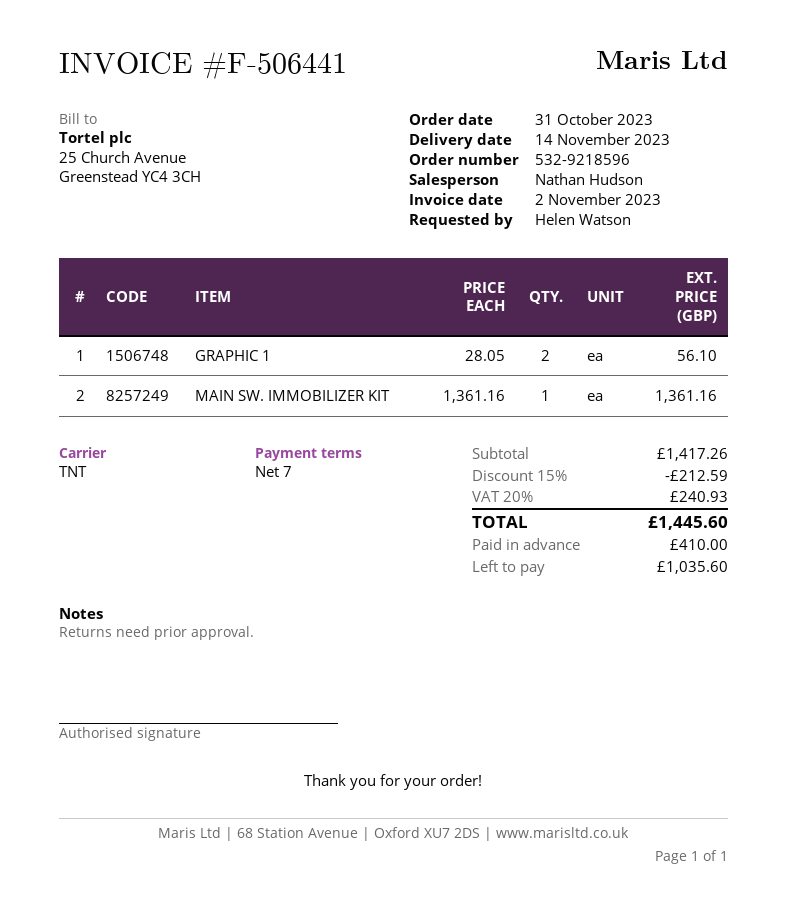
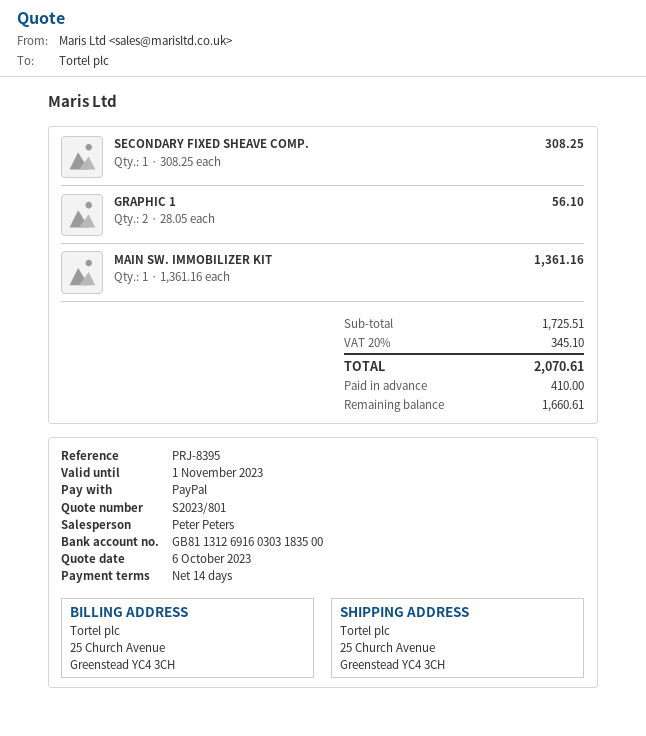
payment terms: 7 days -> 14 days
sales rep: Nathan Hudson -> Peter Peters
SECONDARY FIXED SHEAVE COMP.: none -> 1 x 308.25 = 308.25
subtotal: 1417.26 -> 1725.51
discount: 15% = 212.59 -> none
tax: 20% = 240.93 -> 20% = 345.10
total: 1445.60 -> 2070.61
balance: 1035.60 -> 1660.61

